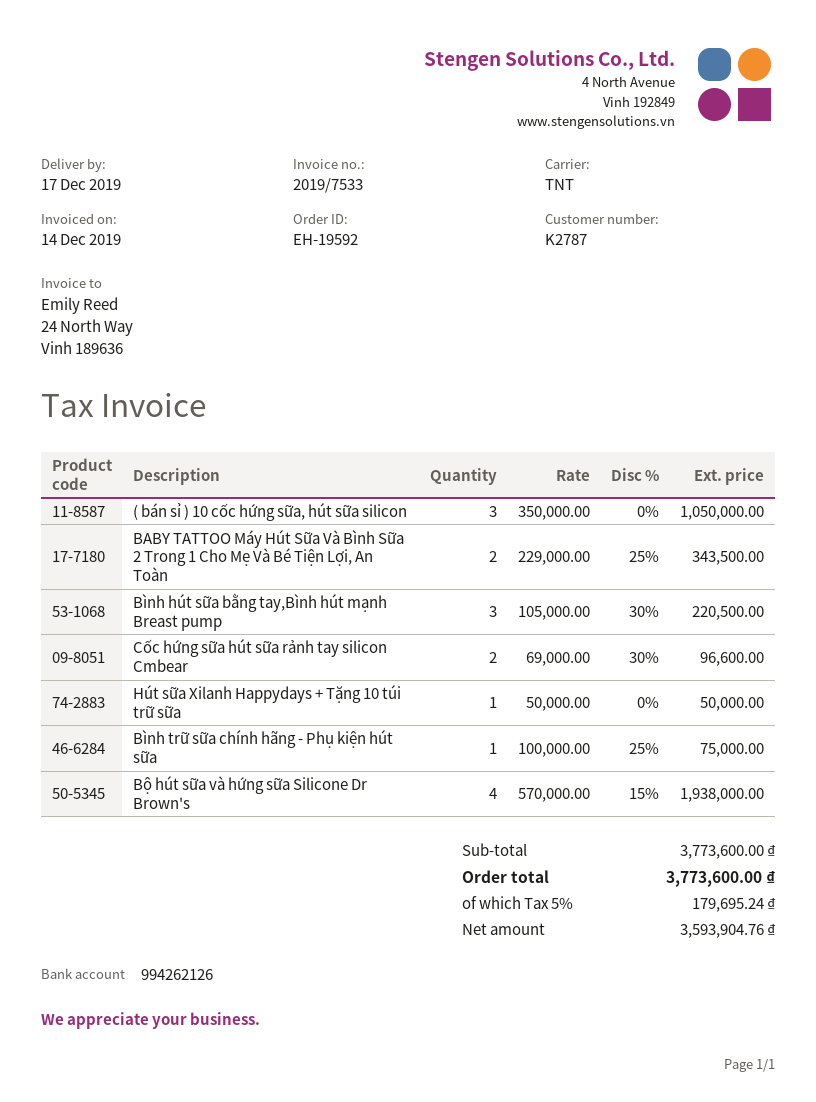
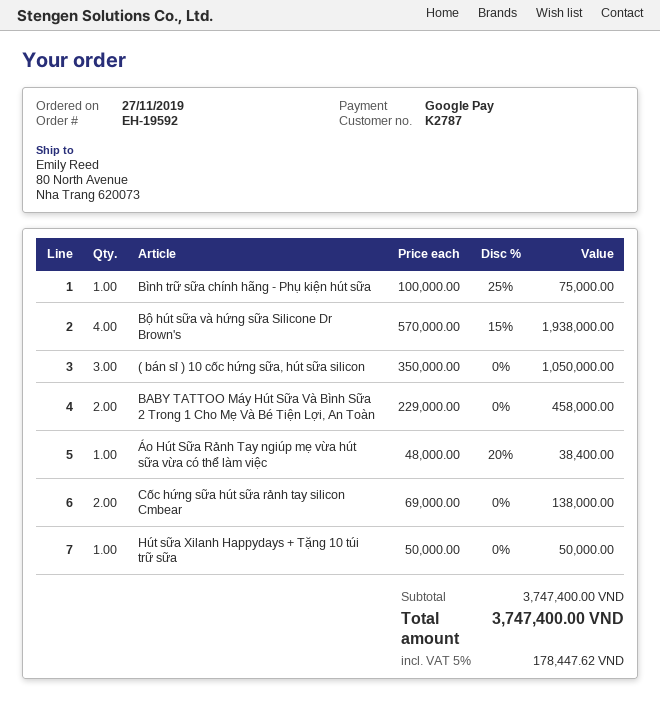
BABY TATTOO Máy Hút Sữa Và Bình Sữa 2 Trong 1 Cho Mẹ Và Bé Tiện Lợi, An Toàn: 2 x 229000.00 - 25% = 343500.00 -> 2 x 229000.00 = 458000.00
Bình hút sữa bằng tay,Bình hút mạnh Breast pump: 3 x 105000.00 - 30% = 220500.00 -> none
Cốc hứng sữa hút sữa rảnh tay silicon Cmbear: 2 x 69000.00 - 30% = 96600.00 -> 2 x 69000.00 = 138000.00
Áo Hút Sữa Rảnh Tay ngiúp mẹ vừa hút sữa vừa có thể làm việc: none -> 1 x 48000.00 - 20% = 38400.00
subtotal: 3773600.00 -> 3747400.00
tax: 5% = 179695.24 -> 5% = 178447.62
total: 3773600.00 -> 3747400.00

